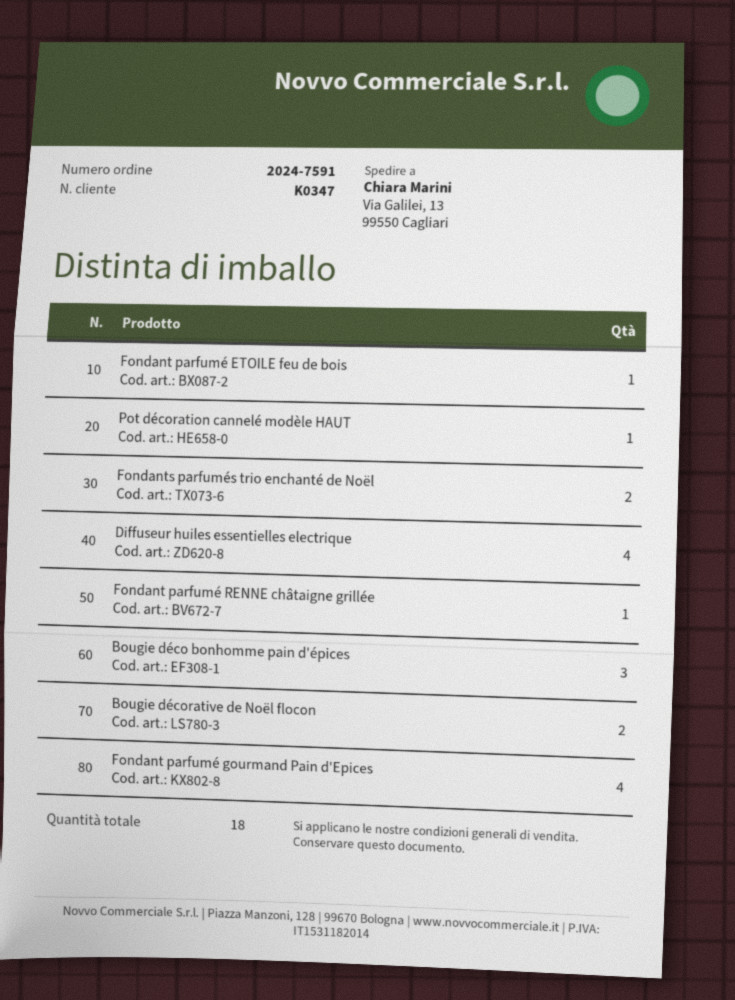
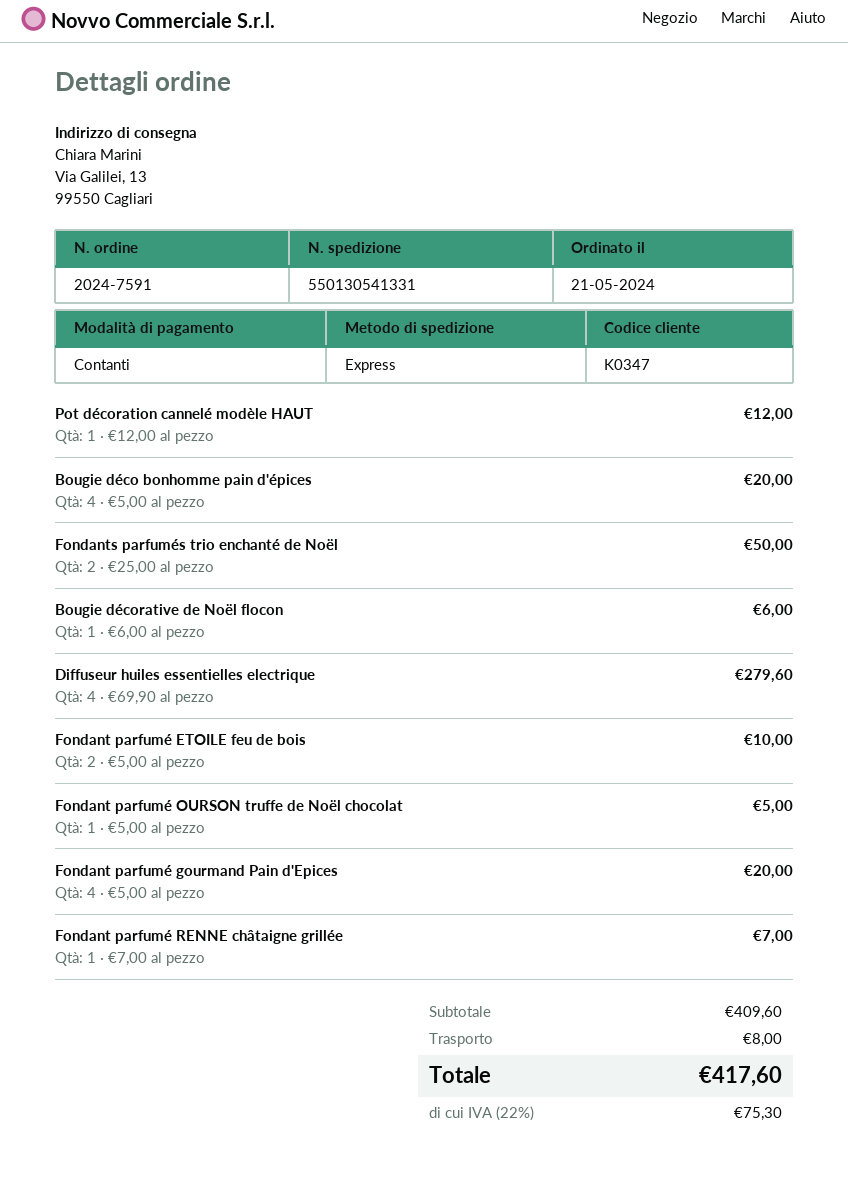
Fondant parfumé ETOILE feu de bois: 1 -> 2
Bougie déco bonhomme pain d'épices: 3 -> 4
Bougie décorative de Noël flocon: 2 -> 1
Fondant parfumé OURSON truffe de Noël chocolat: none -> 1

